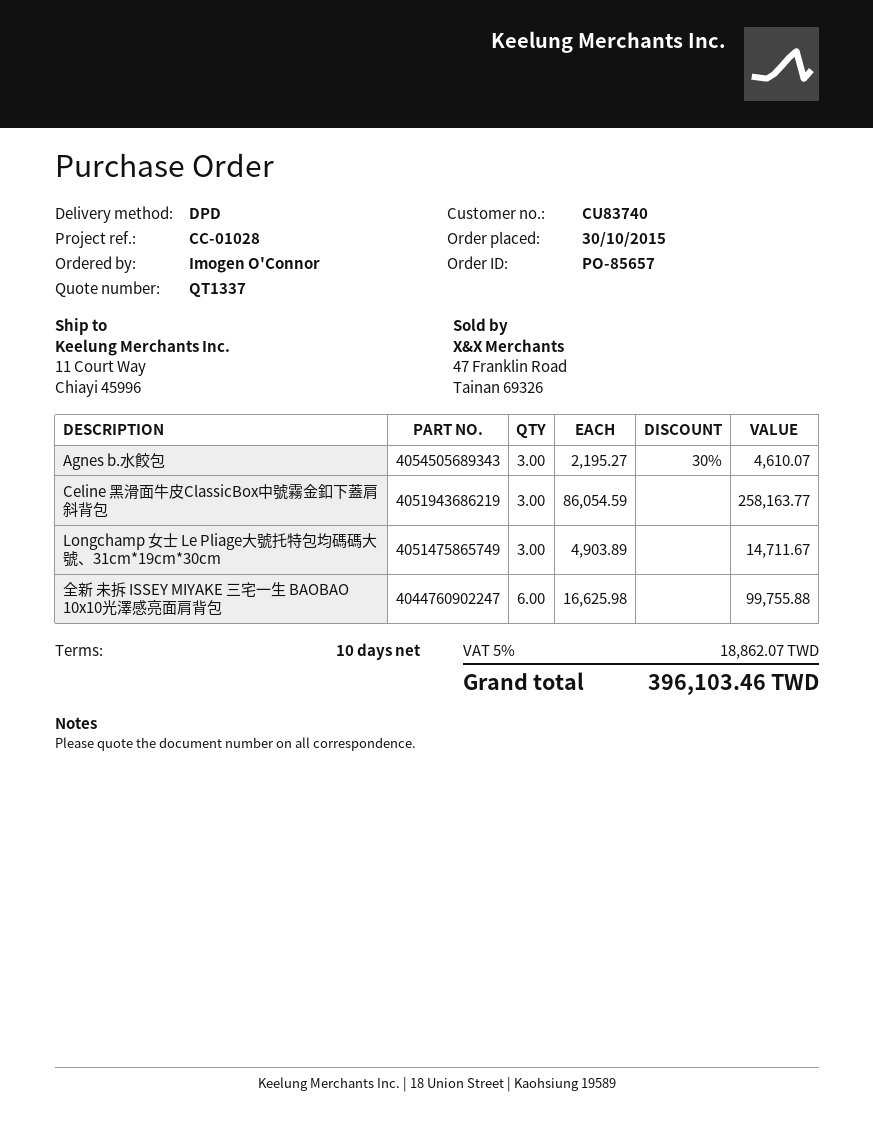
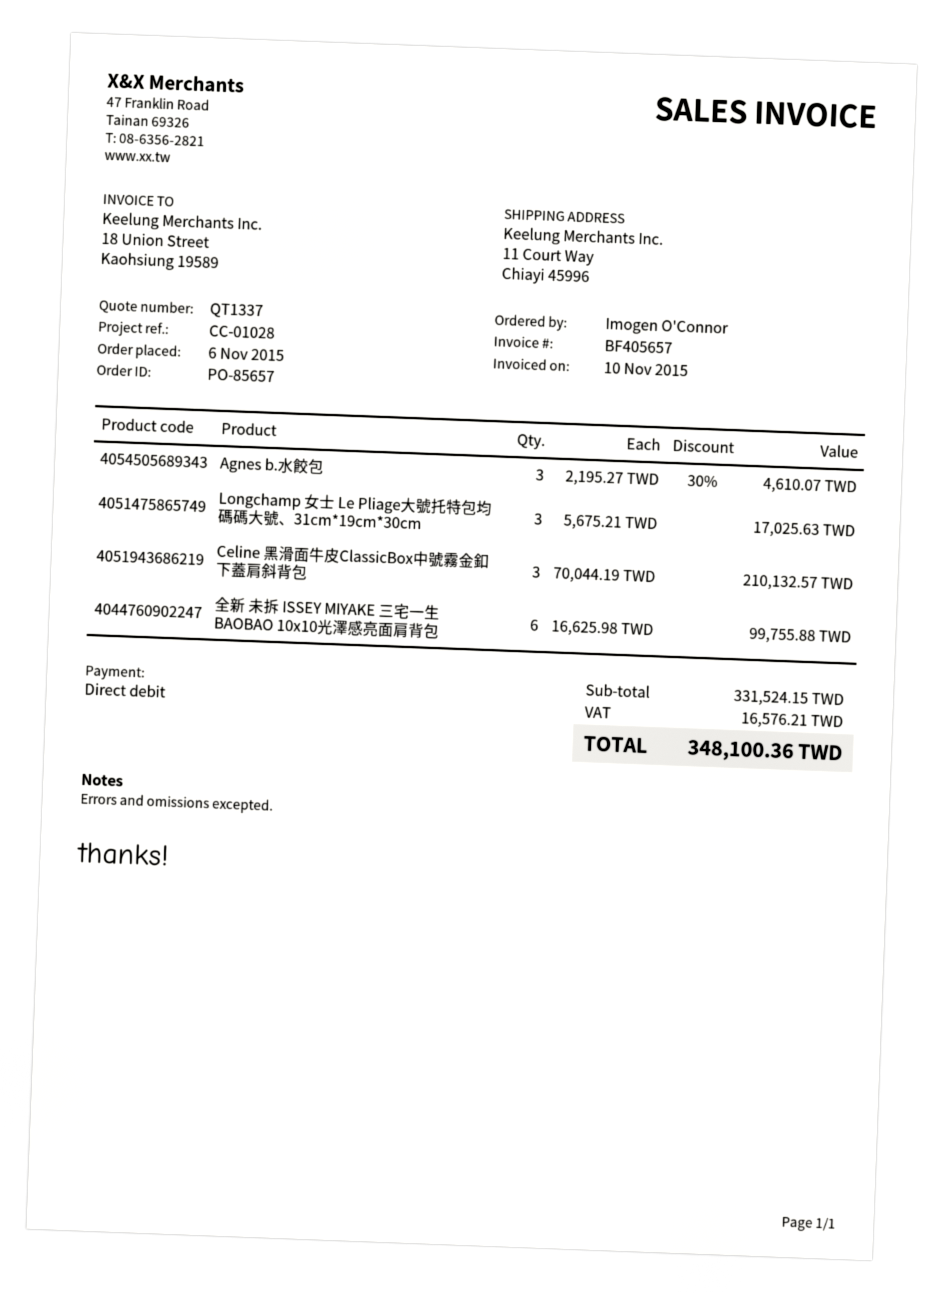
order date: 2015-10-30 -> 2015-11-06
Celine 黑滑面牛皮ClassicBox中號霧金釦下蓋肩斜背包: 3 x 86054.59 = 258163.77 -> 3 x 70044.19 = 210132.57
Longchamp 女士 Le Pliage大號托特包均碼碼大號、31cm*19cm*30cm: 3 x 4903.89 = 14711.67 -> 3 x 5675.21 = 17025.63
tax: 18862.07 -> 16576.21
total: 396103.46 -> 348100.36

